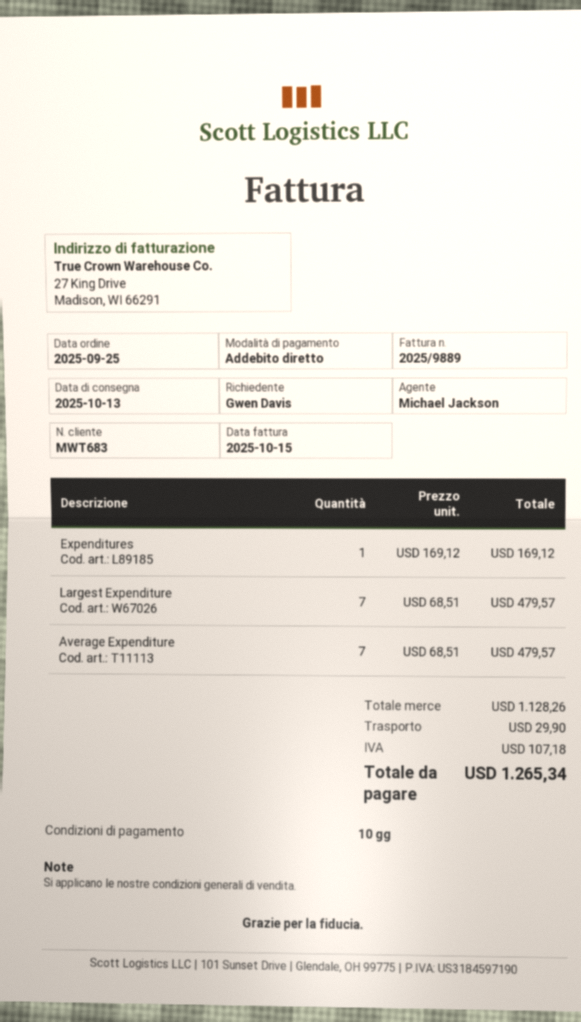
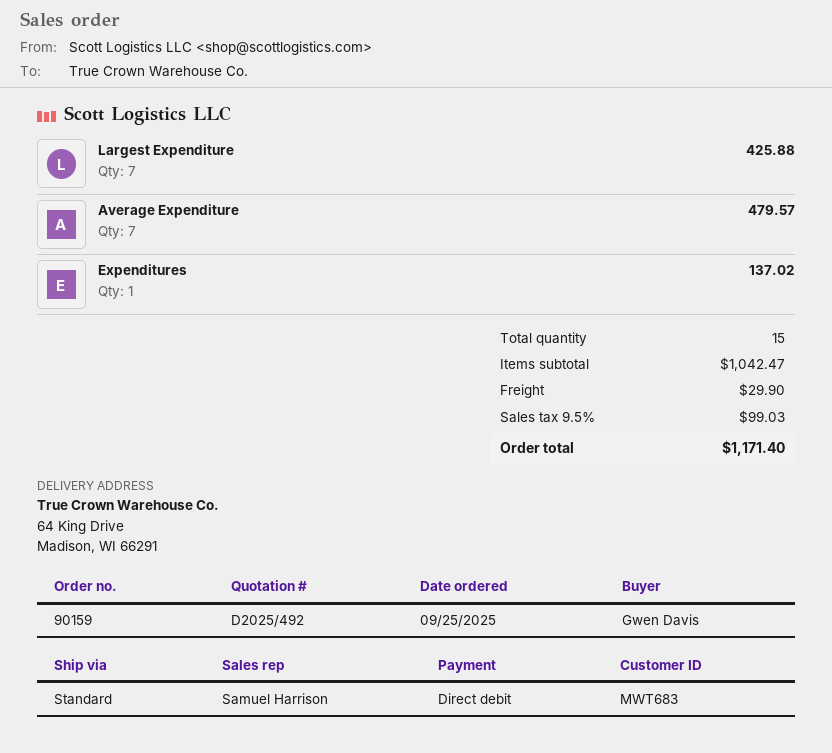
sales rep: Michael Jackson -> Samuel Harrison
Expenditures: 1 for 169.12 -> 1 for 137.02
Largest Expenditure: 7 for 479.57 -> 7 for 425.88
subtotal: 1128.26 -> 1042.47
tax: 107.18 -> 99.03
total: 1265.34 -> 1171.40

